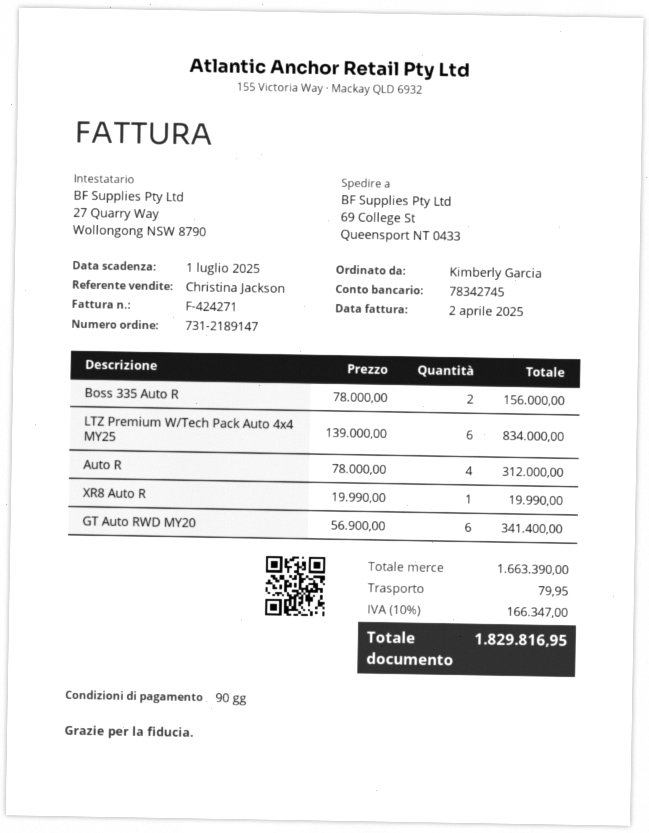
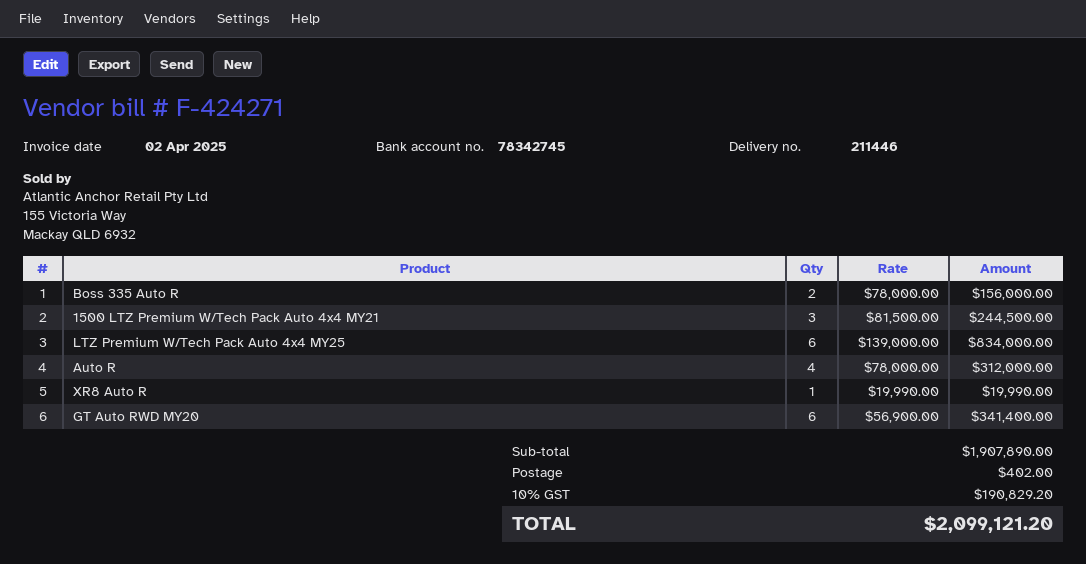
1500 LTZ Premium W/Tech Pack Auto 4x4 MY21: none -> 3 x 81500.00 = 244500.00
subtotal: 1663390.00 -> 1907890.00
shipping: 79.95 -> 402.00
tax: 10% = 166347.00 -> 10% = 190829.20
total: 1829816.95 -> 2099121.20

